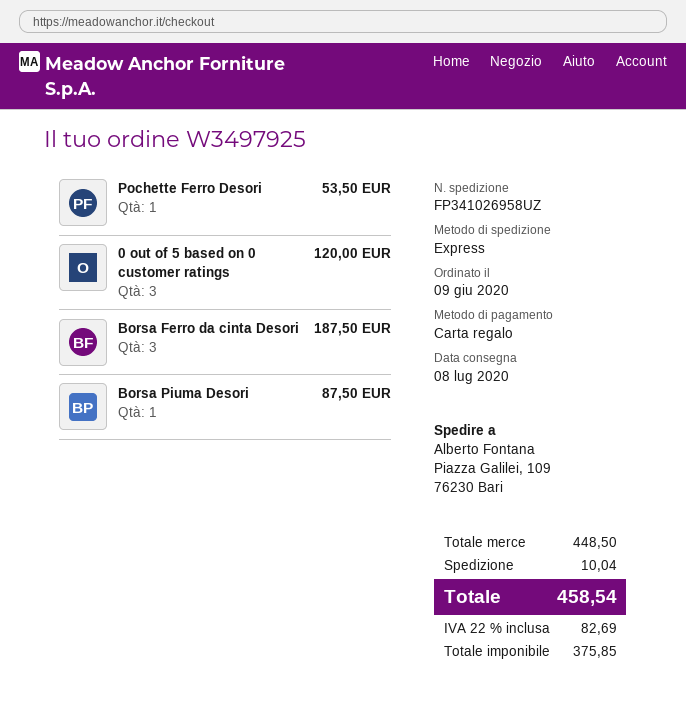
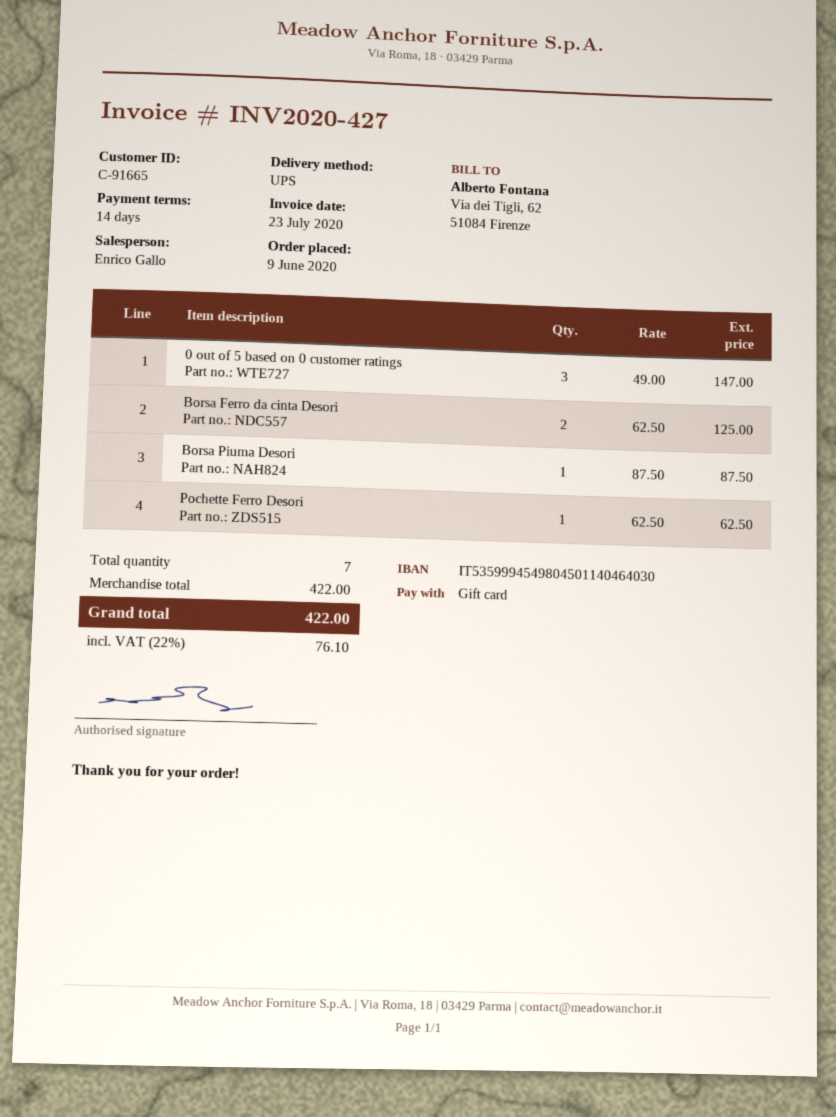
shipping method: express -> UPS
Pochette Ferro Desori: 1 for 53.50 -> 1 for 62.50
0 out of 5 based on 0 customer ratings: 3 for 120.00 -> 3 for 147.00
Borsa Ferro da cinta Desori: 3 for 187.50 -> 2 for 125.00
subtotal: 448.50 -> 422.00
shipping: 10.04 -> none
tax: 22% = 82.69 -> 22% = 76.10
total: 458.54 -> 422.00

